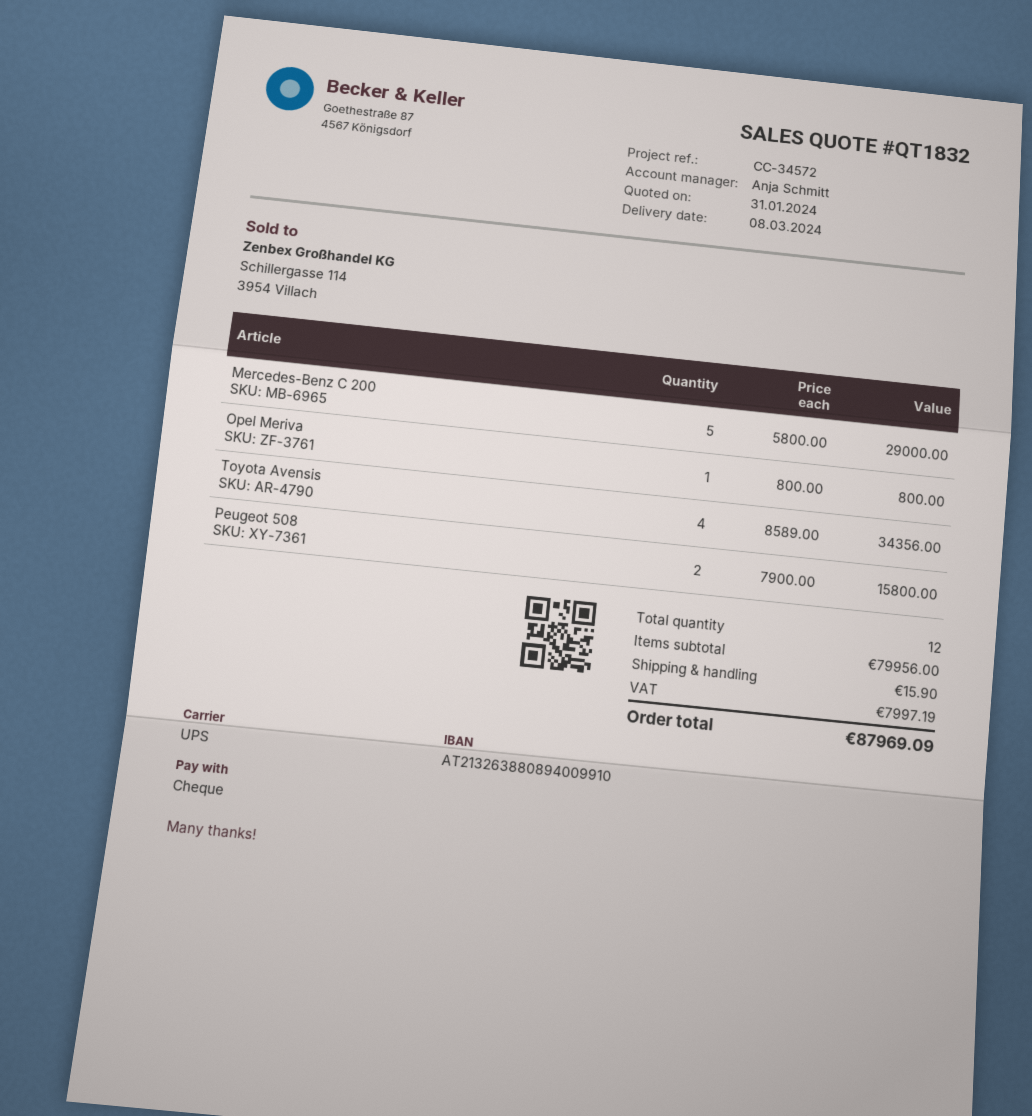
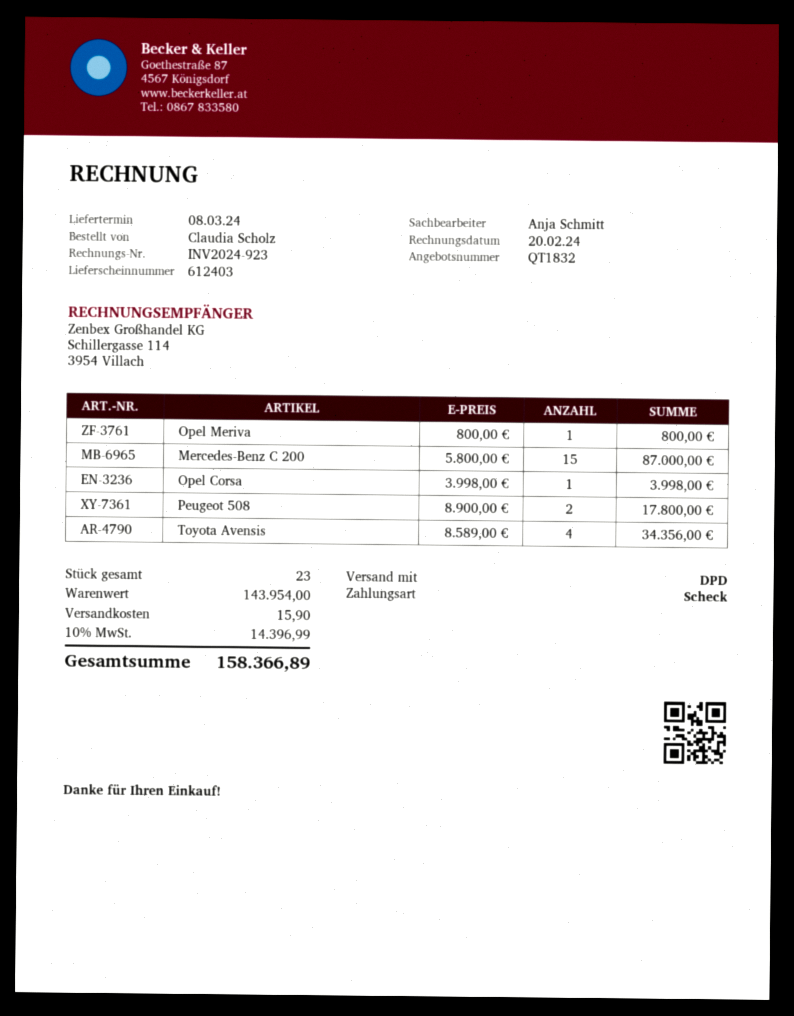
shipping method: UPS -> DPD
Mercedes-Benz C 200: 5 x 5800.00 = 29000.00 -> 15 x 5800.00 = 87000.00
Peugeot 508: 2 x 7900.00 = 15800.00 -> 2 x 8900.00 = 17800.00
Opel Corsa: none -> 1 x 3998.00 = 3998.00
total quantity: 12 -> 23
subtotal: 79956.00 -> 143954.00
tax: 7997.19 -> 14396.99
total: 87969.09 -> 158366.89

